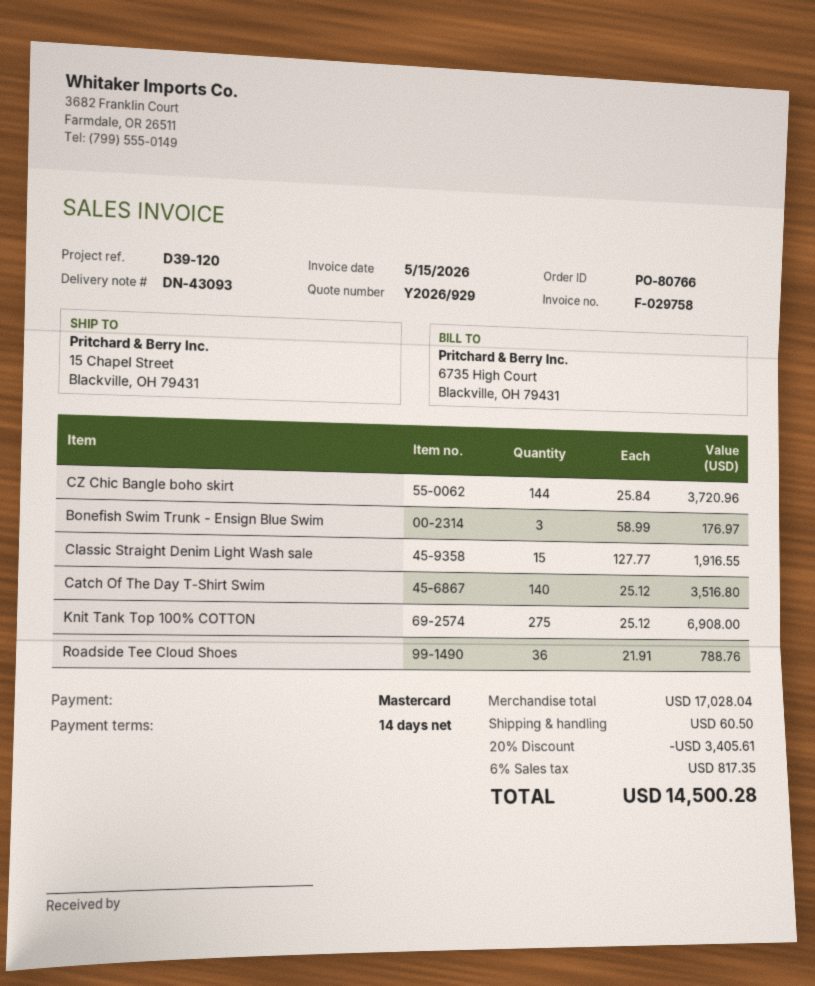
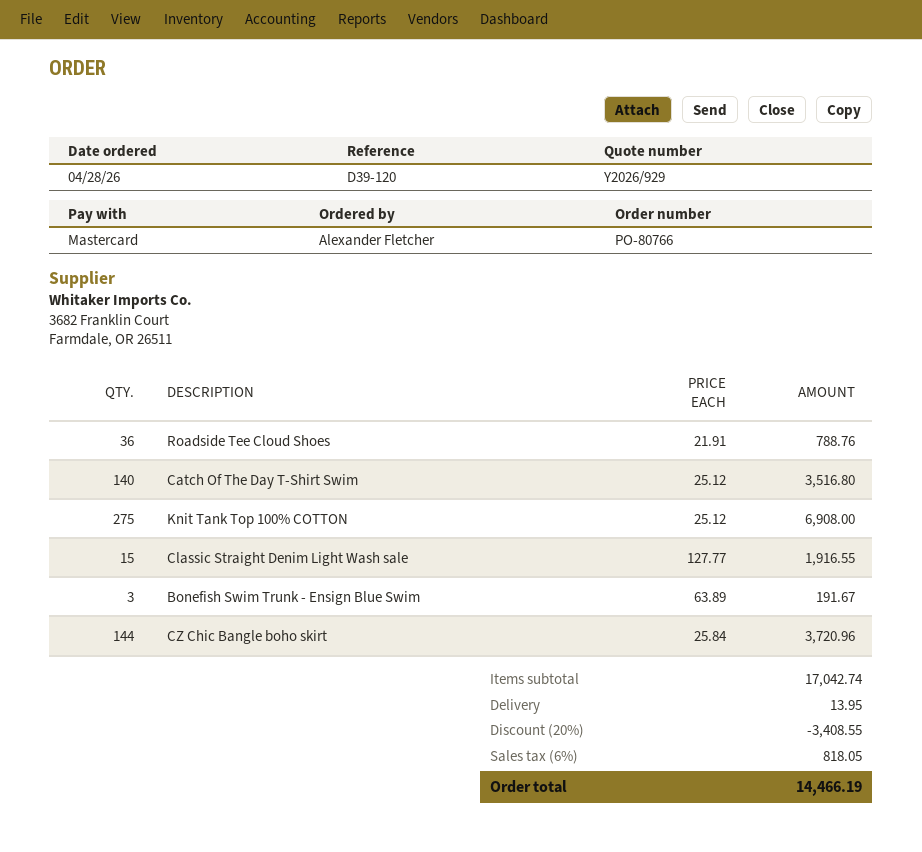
Bonefish Swim Trunk - Ensign Blue Swim: 3 x 58.99 = 176.97 -> 3 x 63.89 = 191.67
subtotal: 17028.04 -> 17042.74
discount: 20% = 3405.61 -> 20% = 3408.55
shipping: 60.50 -> 13.95
tax: 6% = 817.35 -> 6% = 818.05
total: 14500.28 -> 14466.19

